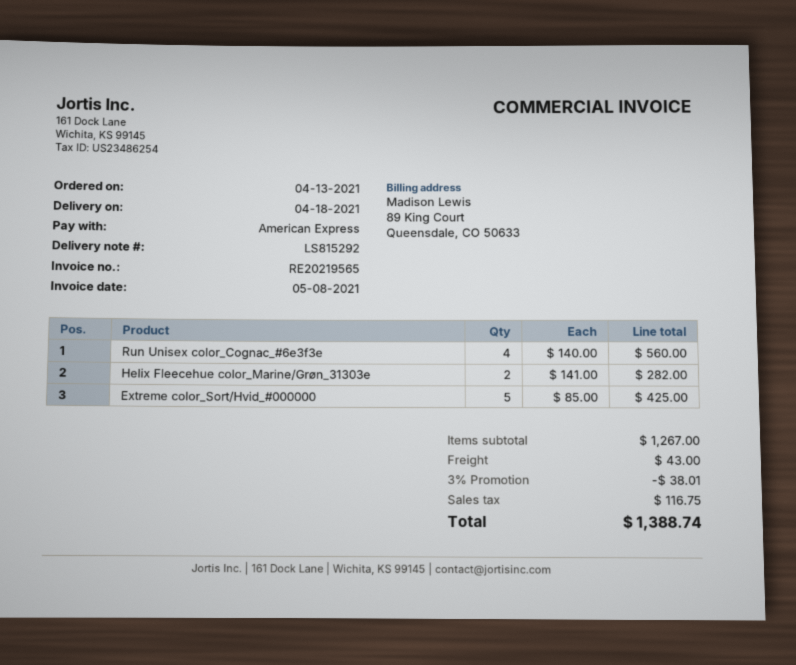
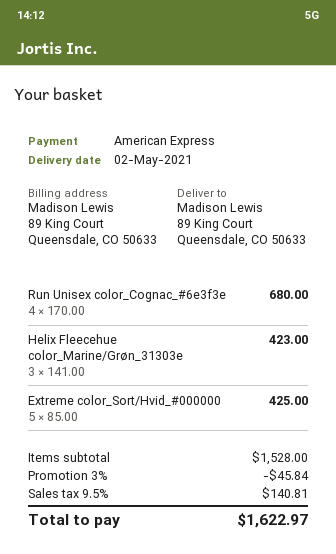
delivery date: 2021-04-18 -> 2021-05-02
Run Unisex color_Cognac_#6e3f3e: 4 x 140.00 = 560.00 -> 4 x 170.00 = 680.00
Helix Fleecehue color_Marine/Grøn_31303e: 2 x 141.00 = 282.00 -> 3 x 141.00 = 423.00
subtotal: 1267.00 -> 1528.00
discount: 3% = 38.01 -> 3% = 45.84
shipping: 43.00 -> none
tax: 116.75 -> 140.81
total: 1388.74 -> 1622.97

